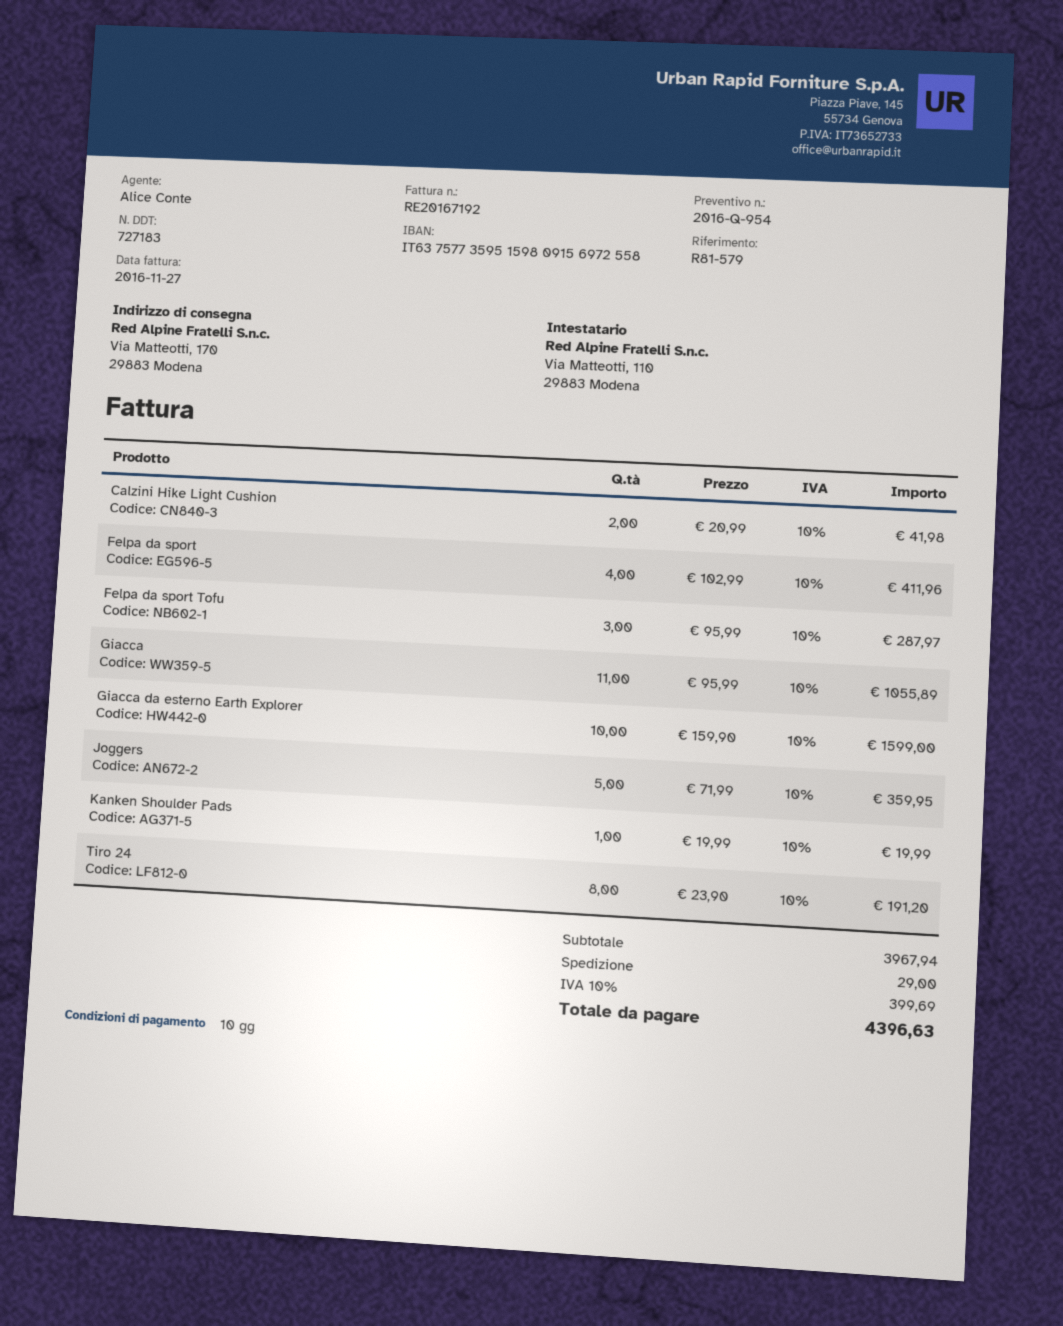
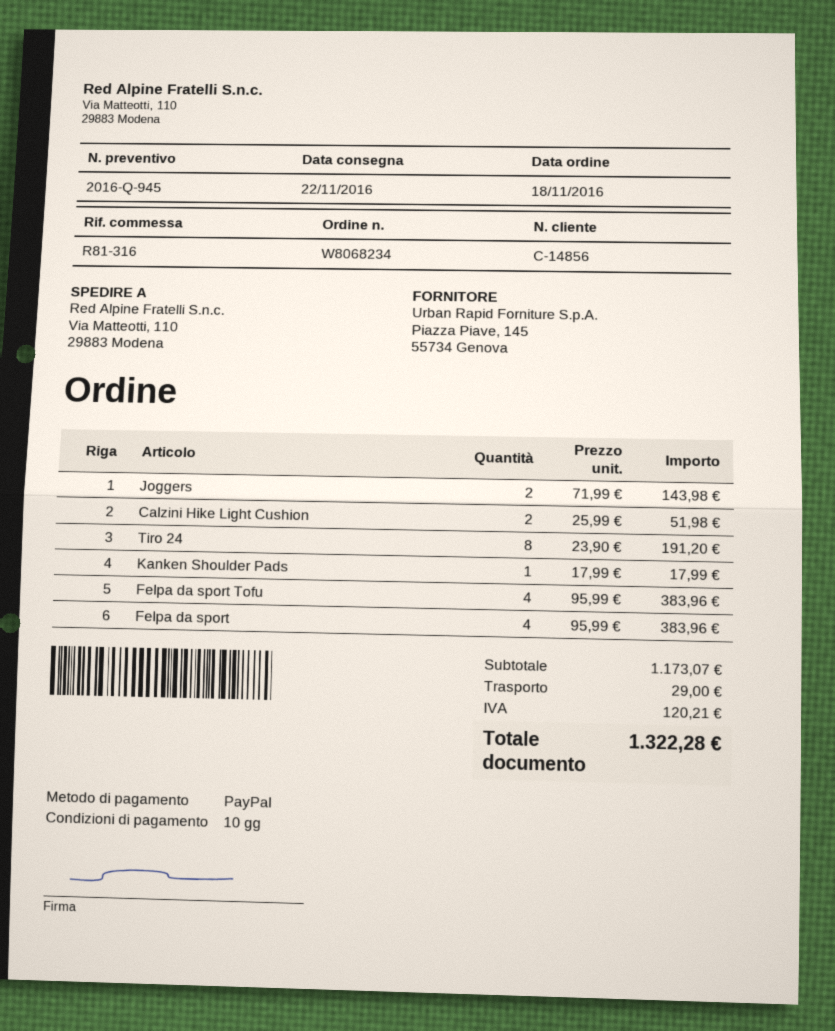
quote number: 2016-Q-954 -> 2016-Q-945
reference: R81-579 -> R81-316
ship to: Via Matteotti, 170, 29883 Modena -> Via Matteotti, 110, 29883 Modena
Calzini Hike Light Cushion: 2 x 20.99 = 41.98 -> 2 x 25.99 = 51.98
Felpa da sport: 4 x 102.99 = 411.96 -> 4 x 95.99 = 383.96
Felpa da sport Tofu: 3 x 95.99 = 287.97 -> 4 x 95.99 = 383.96
Giacca: 11 x 95.99 = 1055.89 -> none
Giacca da esterno Earth Explorer: 10 x 159.90 = 1599.00 -> none
Joggers: 5 x 71.99 = 359.95 -> 2 x 71.99 = 143.98
Kanken Shoulder Pads: 1 x 19.99 = 19.99 -> 1 x 17.99 = 17.99
subtotal: 3967.94 -> 1173.07
tax: 399.69 -> 120.21
total: 4396.63 -> 1322.28

